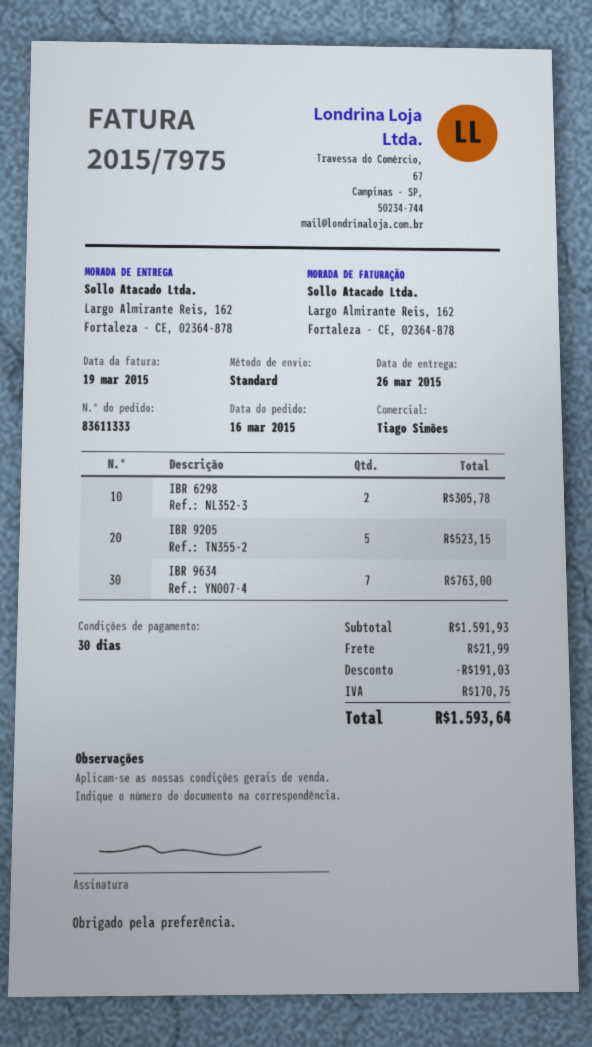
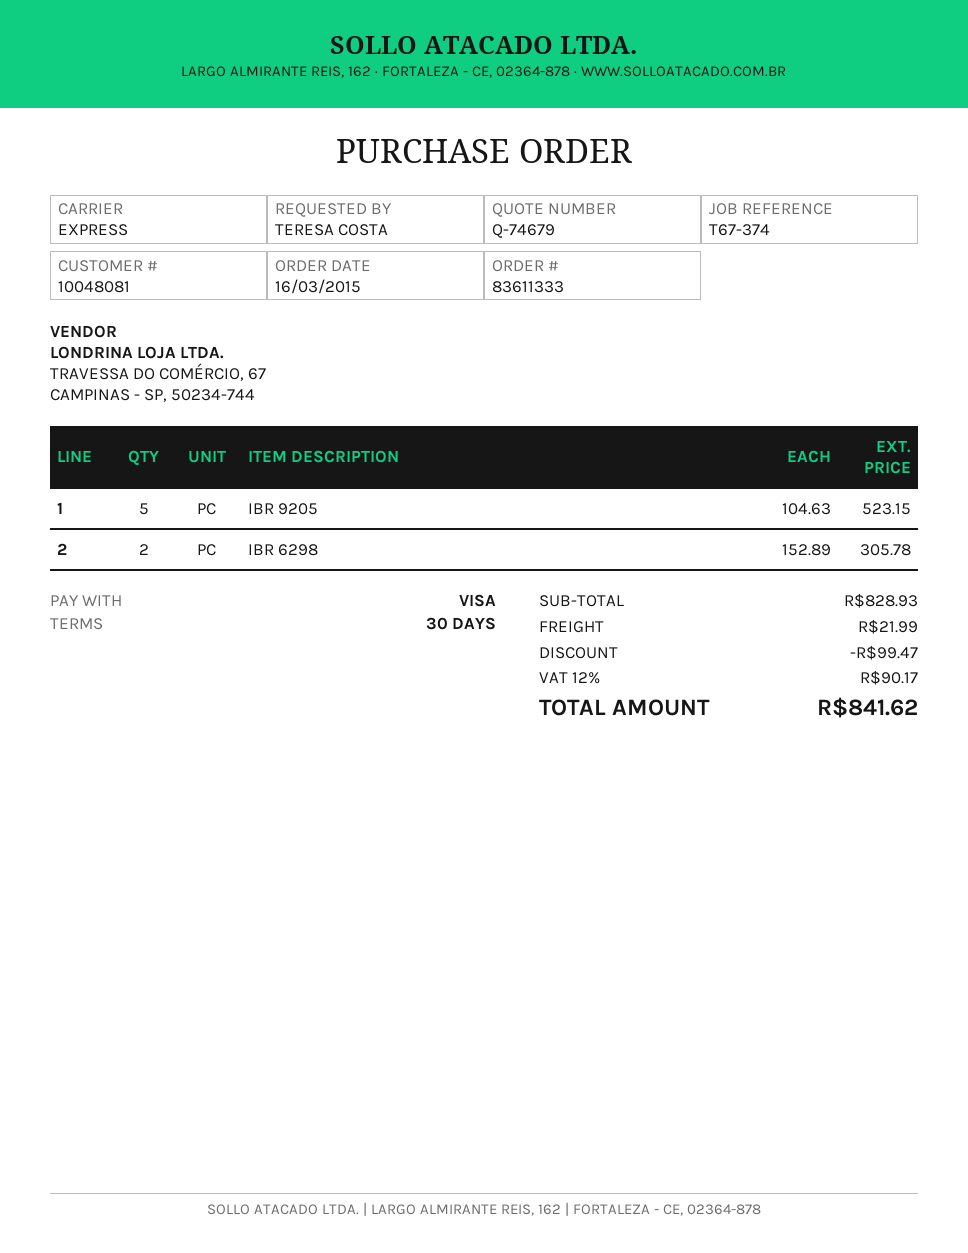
shipping method: standard -> express
IBR 9634: 7 for 763.00 -> none
subtotal: 1591.93 -> 828.93
discount: 191.03 -> 99.47
tax: 170.75 -> 90.17
total: 1593.64 -> 841.62

